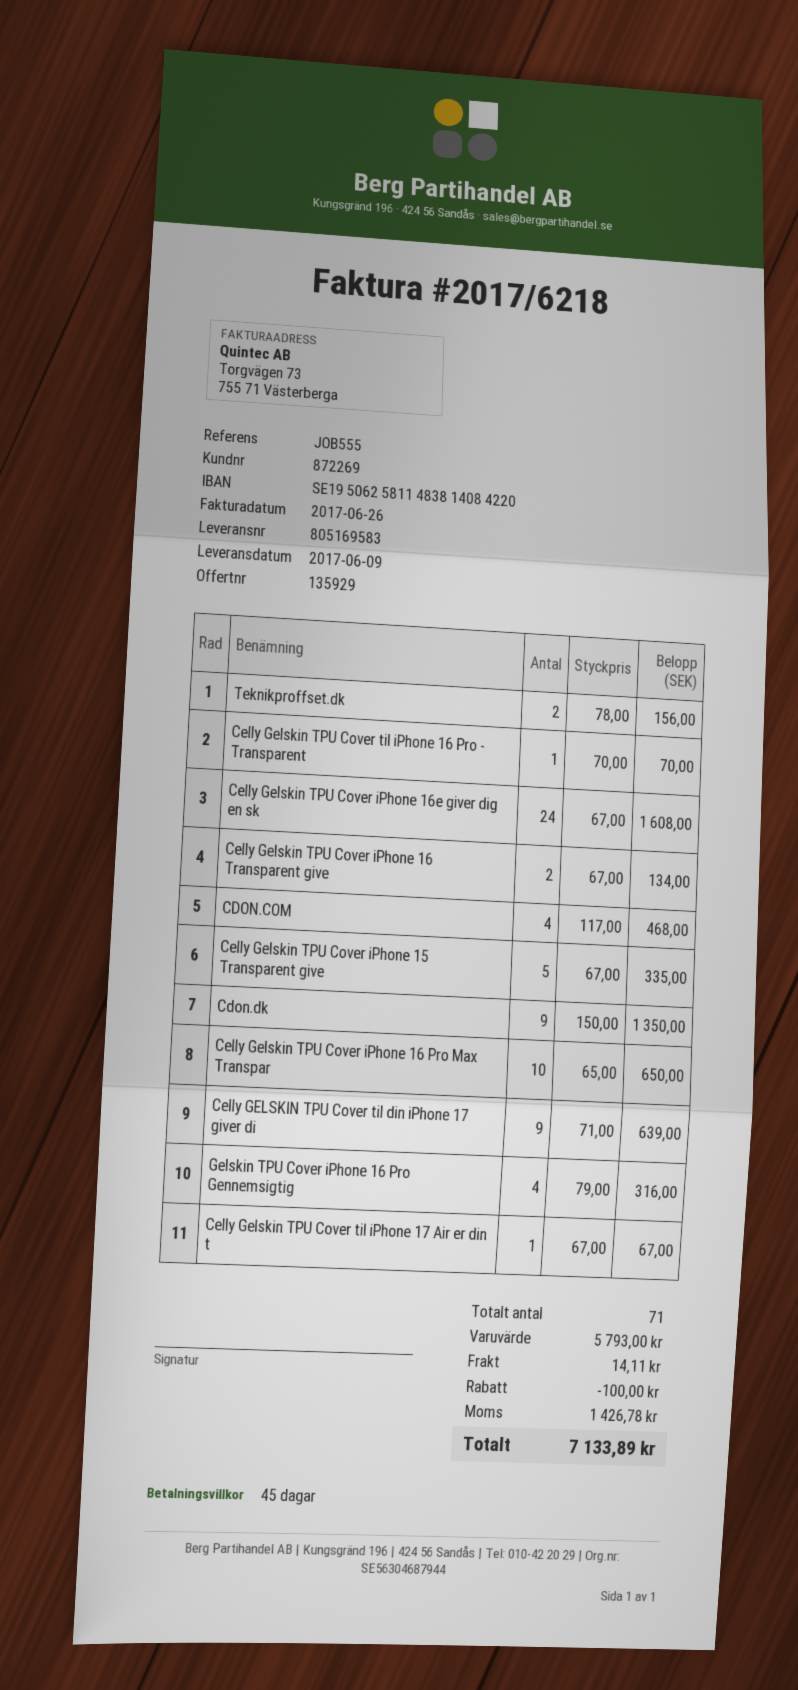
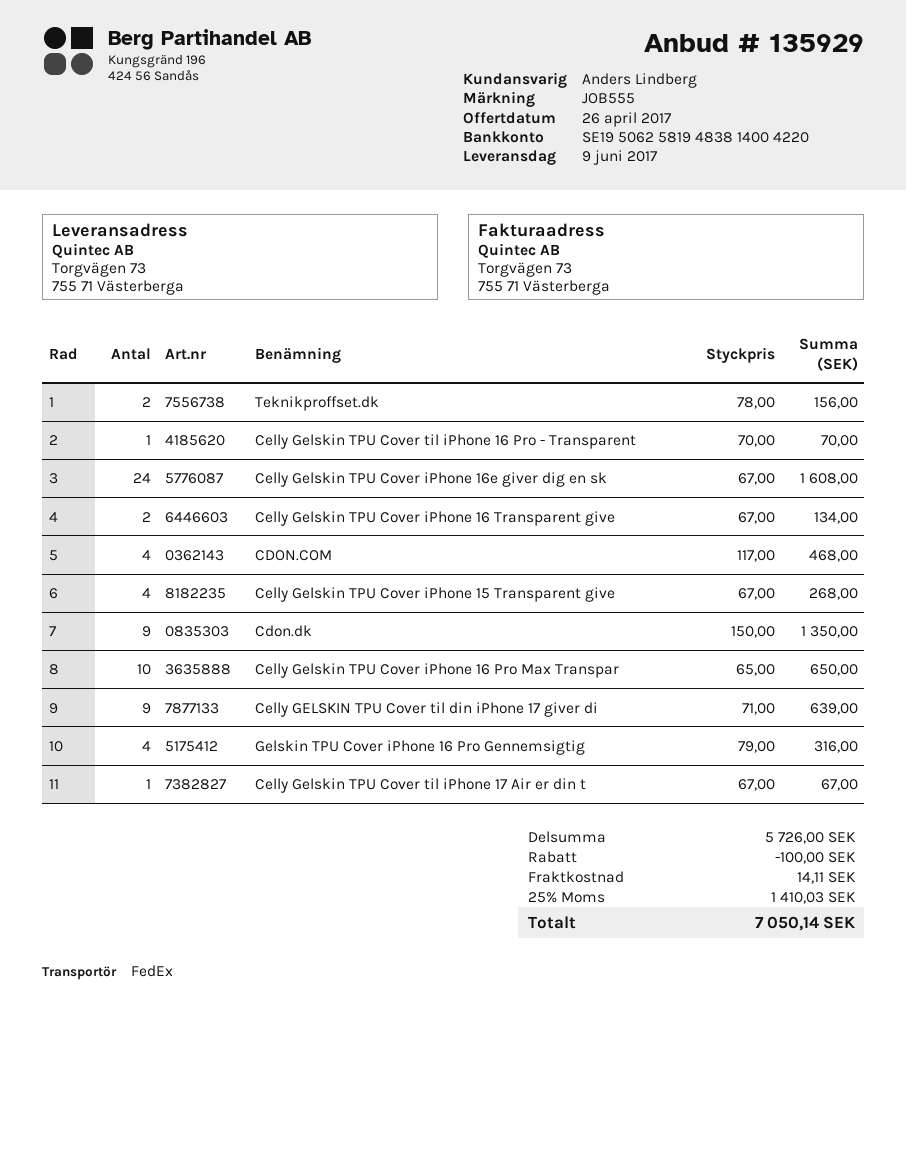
bank account: SE1950625811483814084220 -> SE1950625819483814004220
Celly Gelskin TPU Cover iPhone 15 Transparent give: 5 x 67.00 = 335.00 -> 4 x 67.00 = 268.00
subtotal: 5793.00 -> 5726.00
tax: 1426.78 -> 1410.03
total: 7133.89 -> 7050.14

